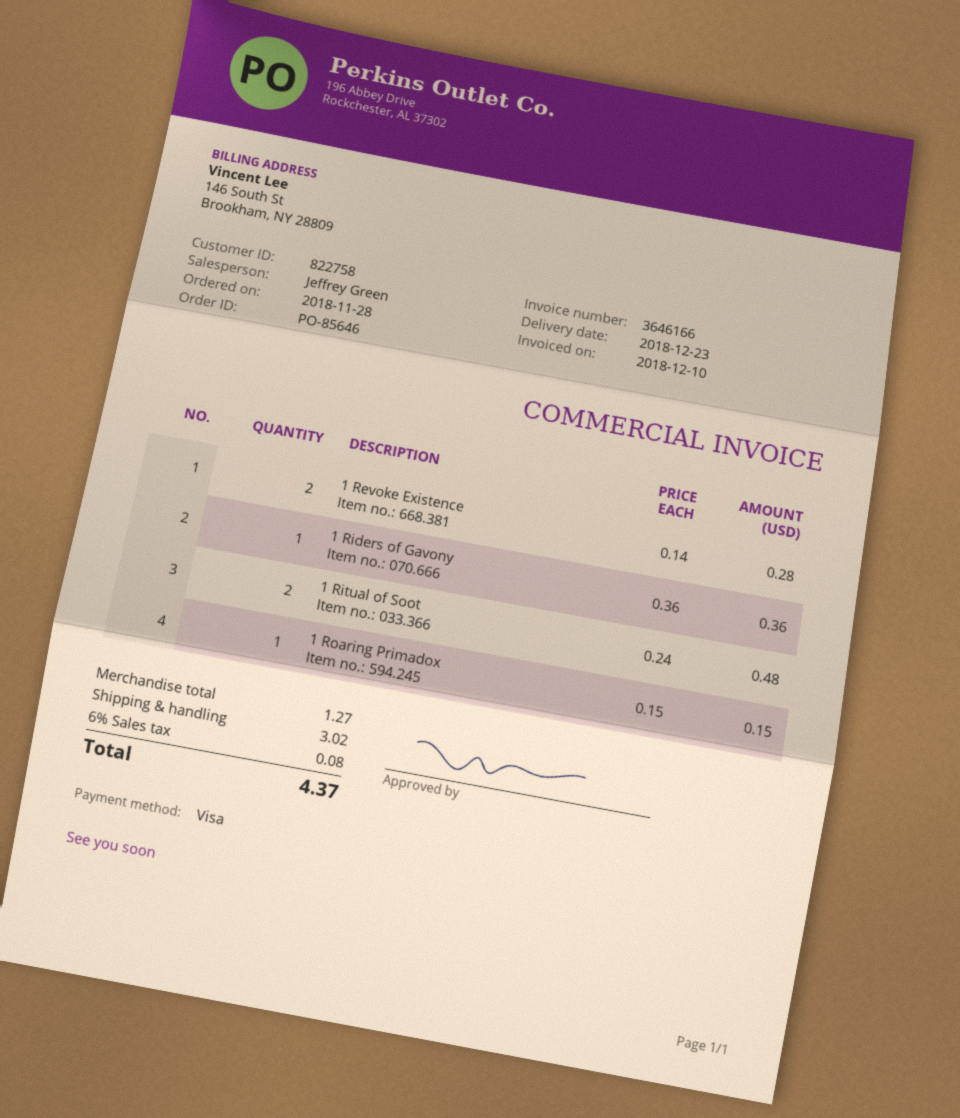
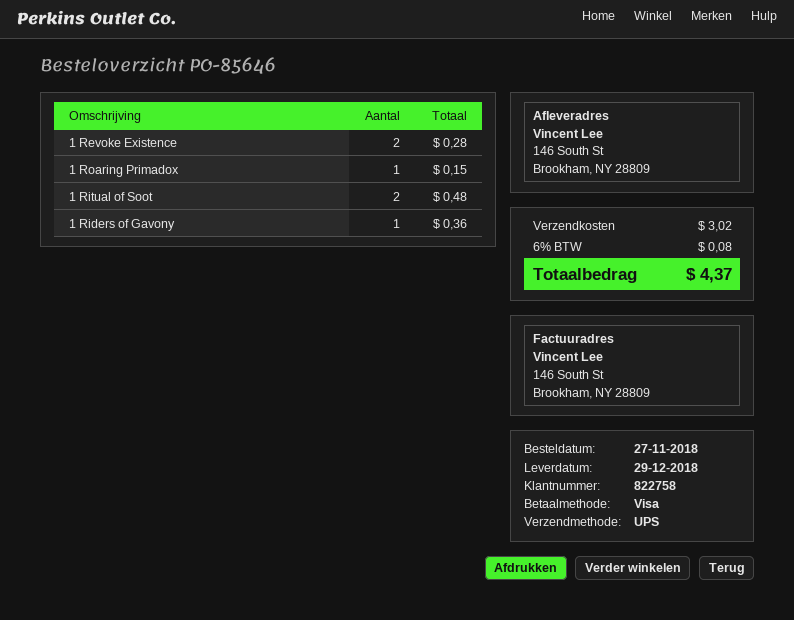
order date: 2018-11-28 -> 2018-11-27
delivery date: 2018-12-23 -> 2018-12-29

